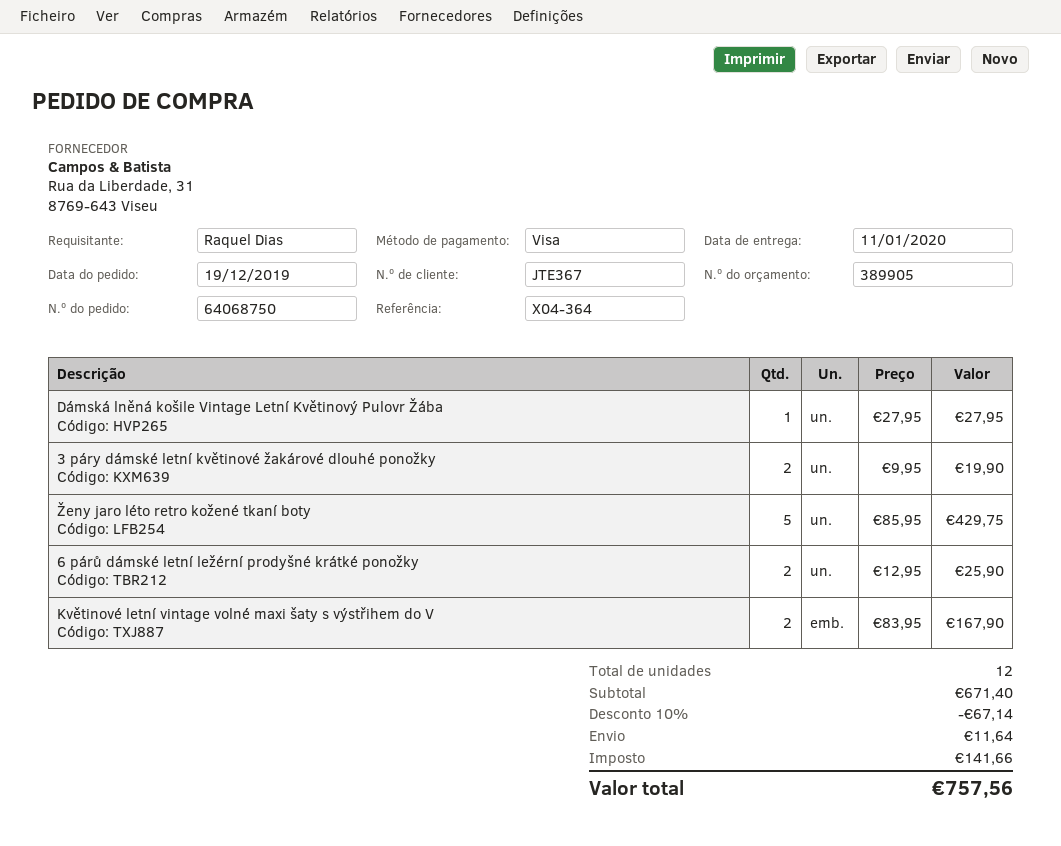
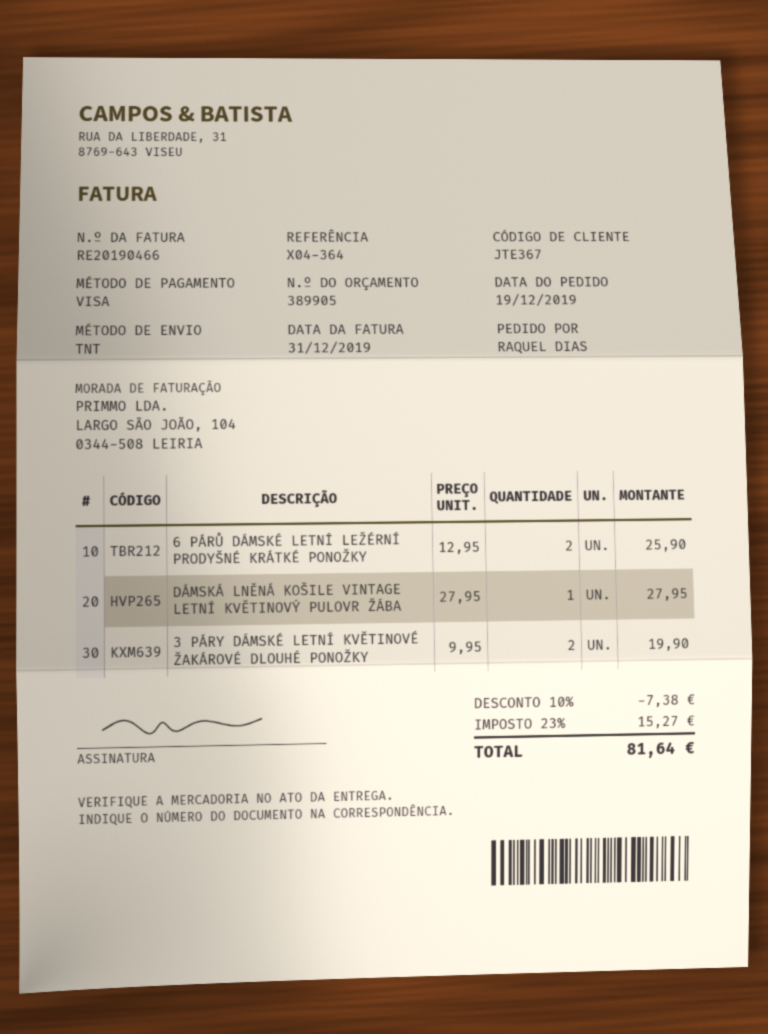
Ženy jaro léto retro kožené tkaní boty: 5 x 85.95 = 429.75 -> none
Květinové letní vintage volné maxi šaty s výstřihem do V: 2 x 83.95 = 167.90 -> none
discount: 10% = 67.14 -> 10% = 7.38
shipping: 11.64 -> none
tax: 141.66 -> 15.27
total: 757.56 -> 81.64

